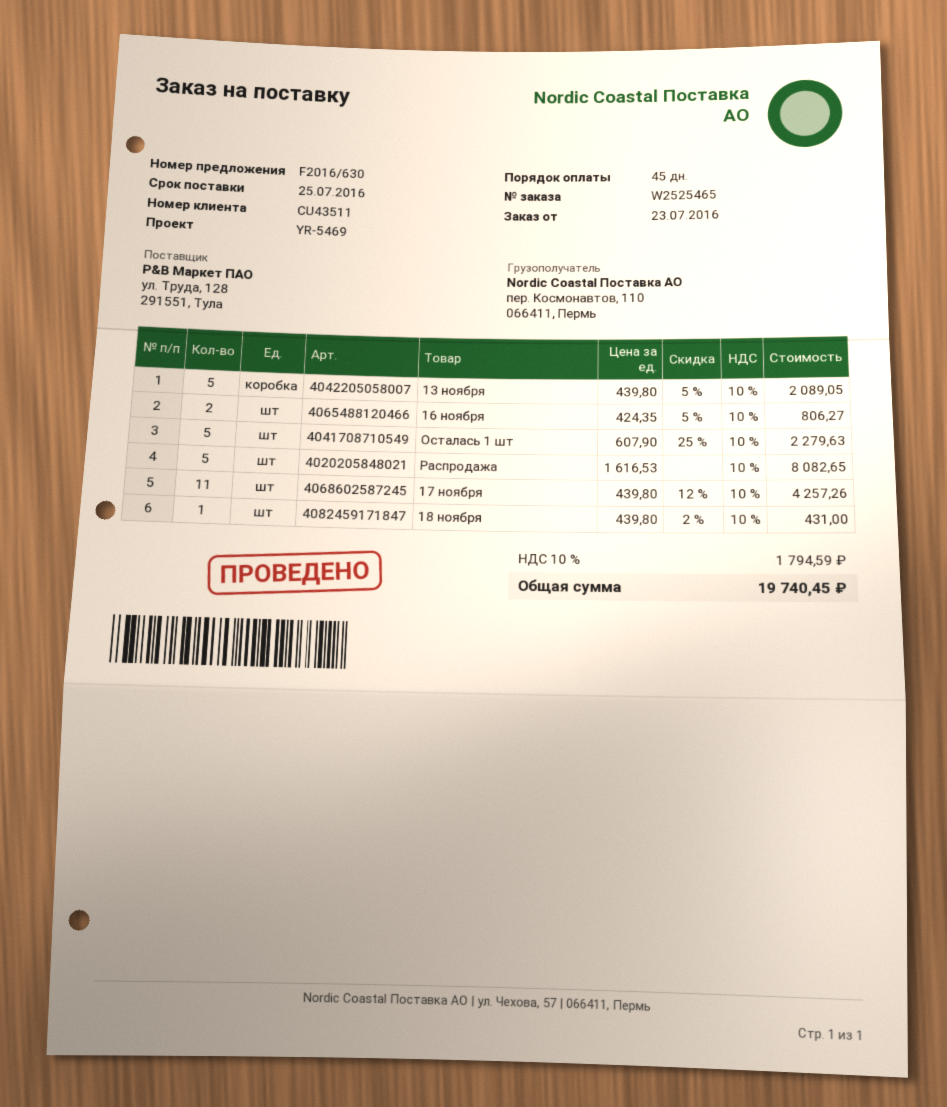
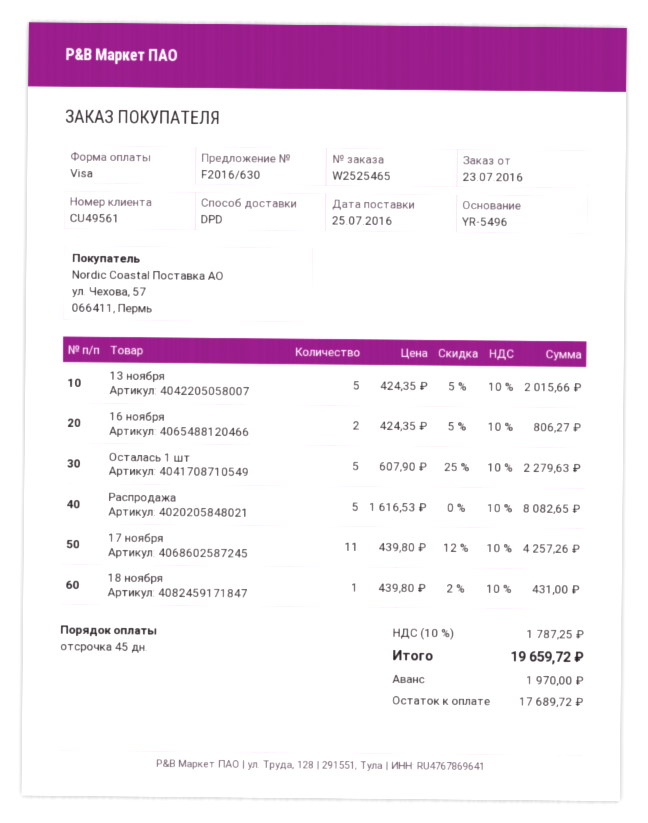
customer number: CU43511 -> CU49561
reference: YR-5469 -> YR-5496
13 ноября: 5 x 439.80 - 5% = 2089.05 -> 5 x 424.35 - 5% = 2015.66
tax: 10% = 1794.59 -> 10% = 1787.25
total: 19740.45 -> 19659.72

